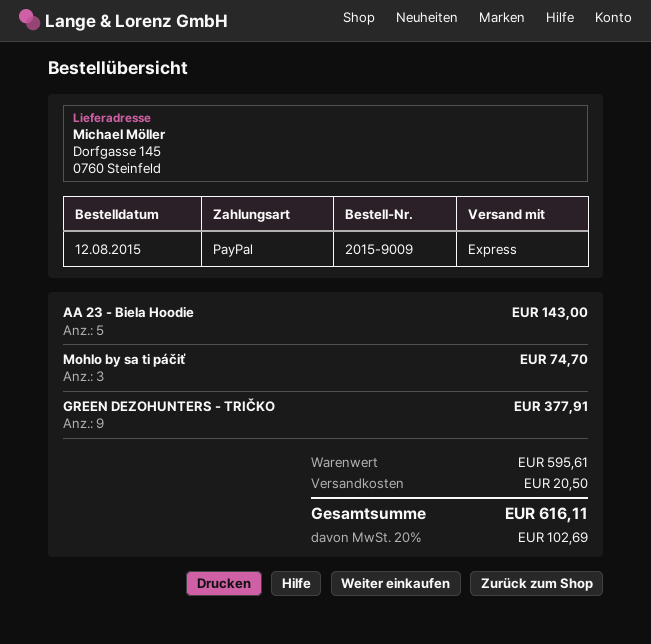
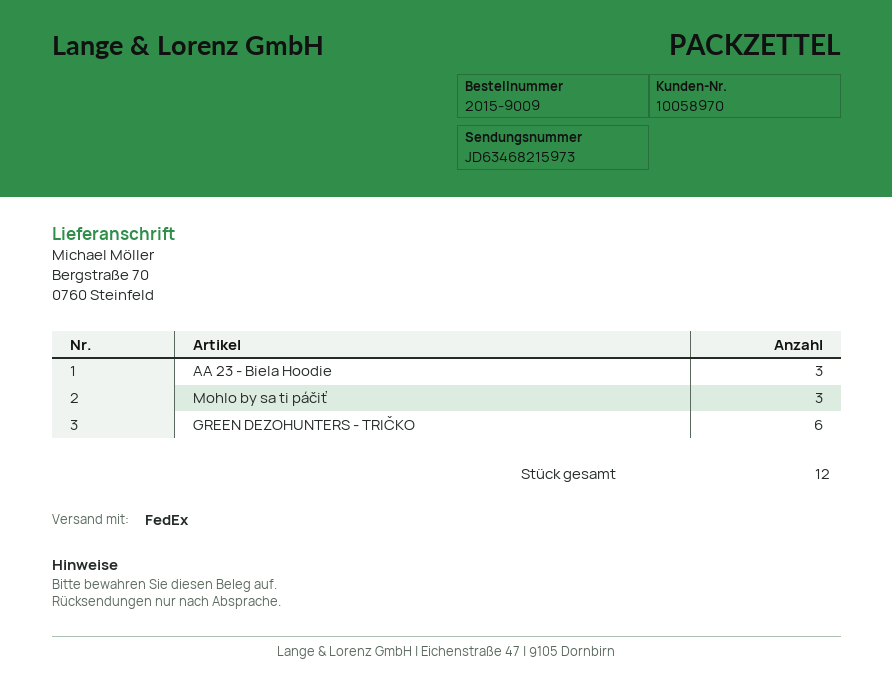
shipping method: express -> FedEx
ship to: Dorfgasse 145, 0760 Steinfeld -> Bergstraße 70, 0760 Steinfeld
AA 23 - Biela Hoodie: 5 -> 3
GREEN DEZOHUNTERS - TRIČKO: 9 -> 6

